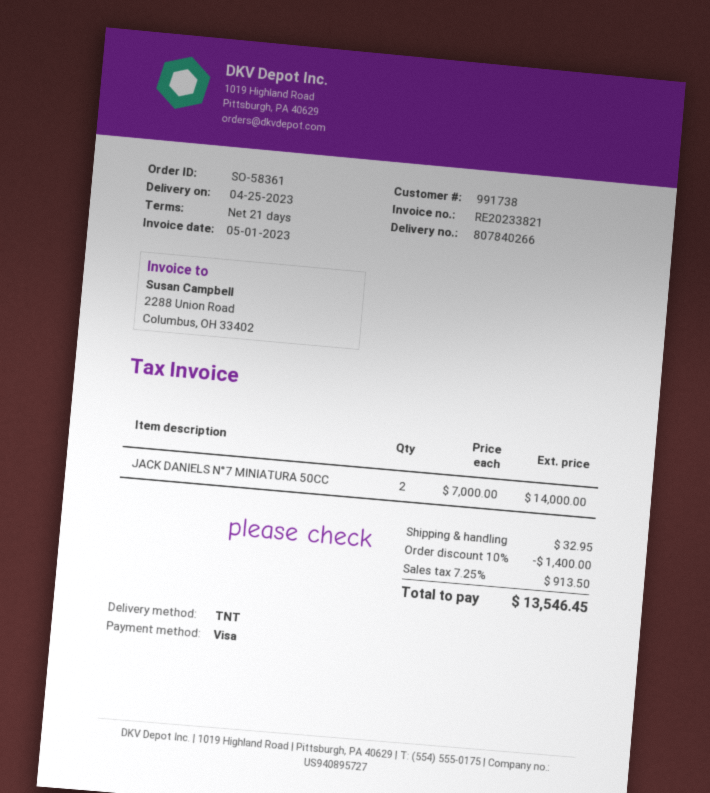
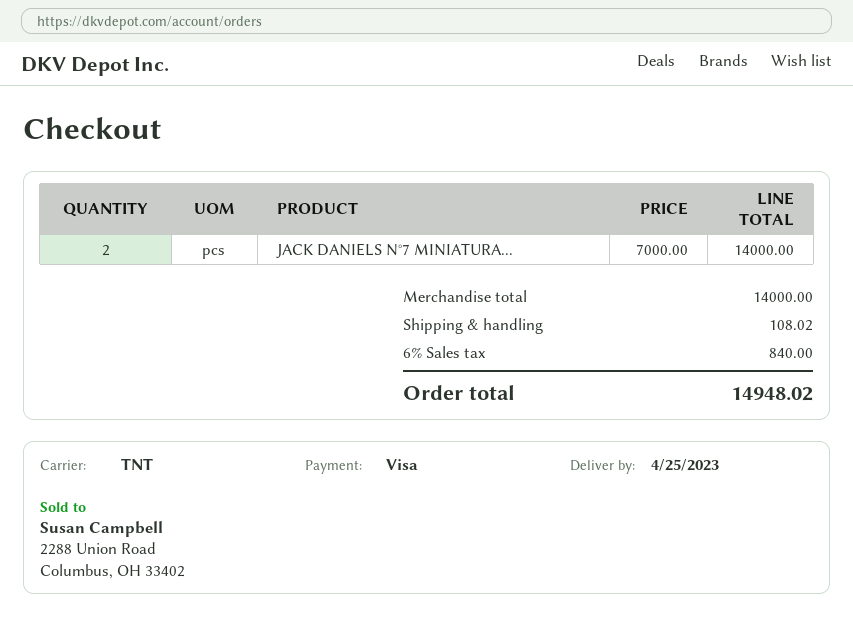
discount: 10% = 1400.00 -> none
shipping: 32.95 -> 108.02
tax: 7.25% = 913.50 -> 6% = 840.00
total: 13546.45 -> 14948.02

